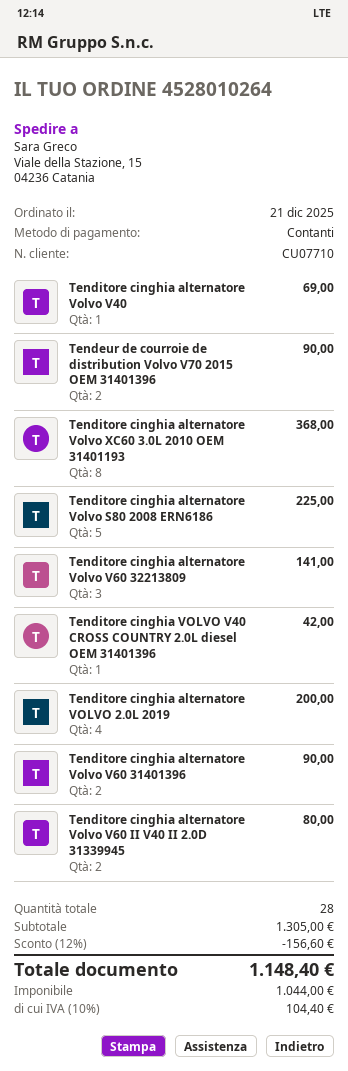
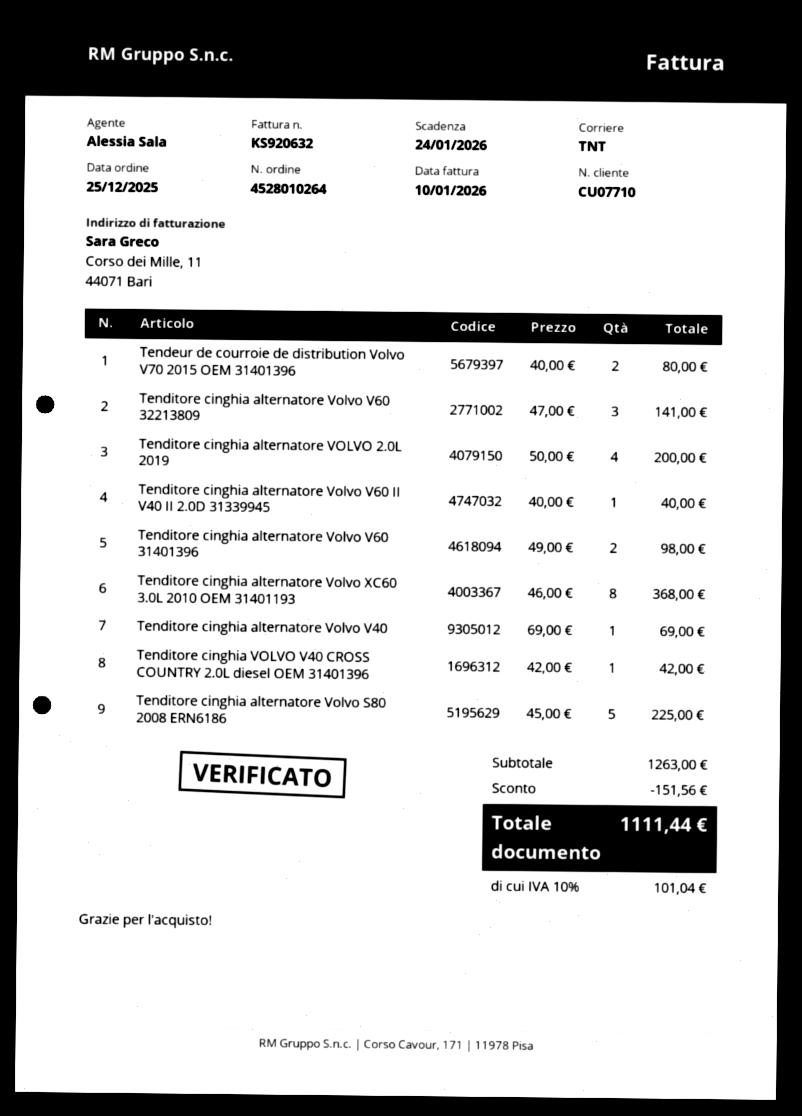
order date: 2025-12-21 -> 2025-12-25
Tendeur de courroie de distribution Volvo V70 2015 OEM 31401396: 2 for 90.00 -> 2 for 80.00
Tenditore cinghia alternatore Volvo V60 31401396: 2 for 90.00 -> 2 for 98.00
Tenditore cinghia alternatore Volvo V60 II V40 II 2.0D 31339945: 2 for 80.00 -> 1 for 40.00
subtotal: 1305.00 -> 1263.00
discount: 156.60 -> 151.56
tax: 10% = 104.40 -> 10% = 101.04
total: 1148.40 -> 1111.44

